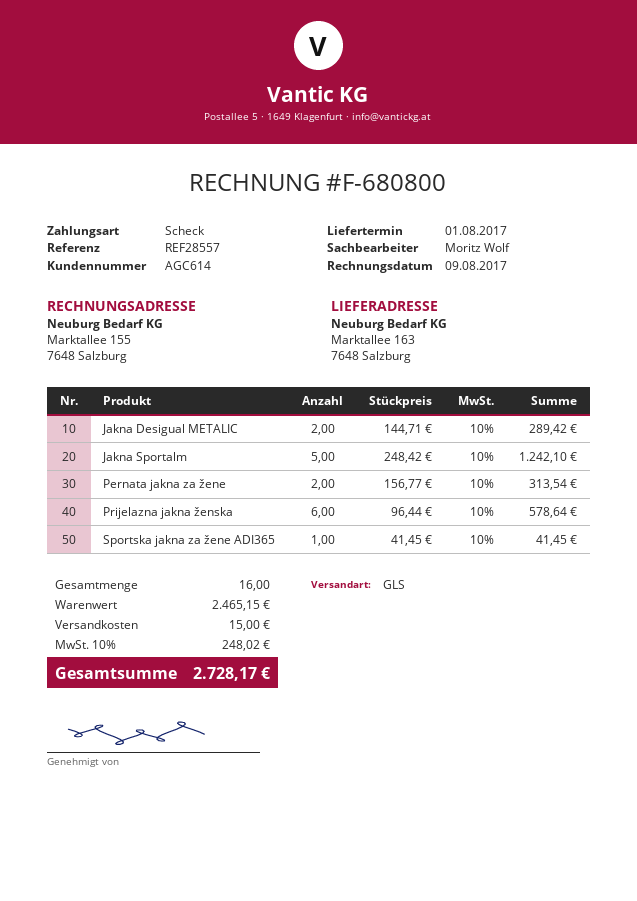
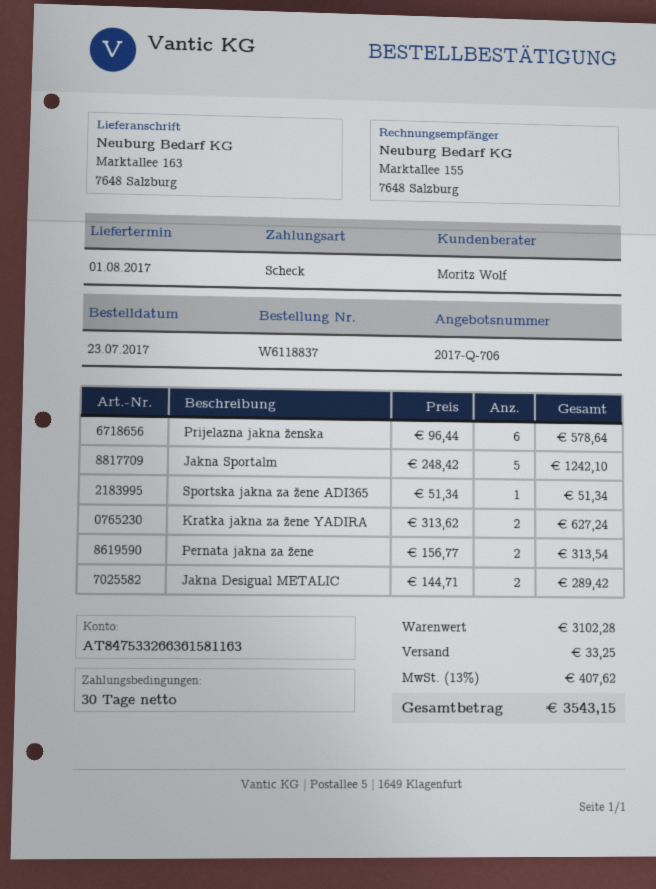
Sportska jakna za žene ADI365: 1 x 41.45 = 41.45 -> 1 x 51.34 = 51.34
Kratka jakna za žene YADIRA: none -> 2 x 313.62 = 627.24
subtotal: 2465.15 -> 3102.28
shipping: 15.00 -> 33.25
tax: 10% = 248.02 -> 13% = 407.62
total: 2728.17 -> 3543.15

